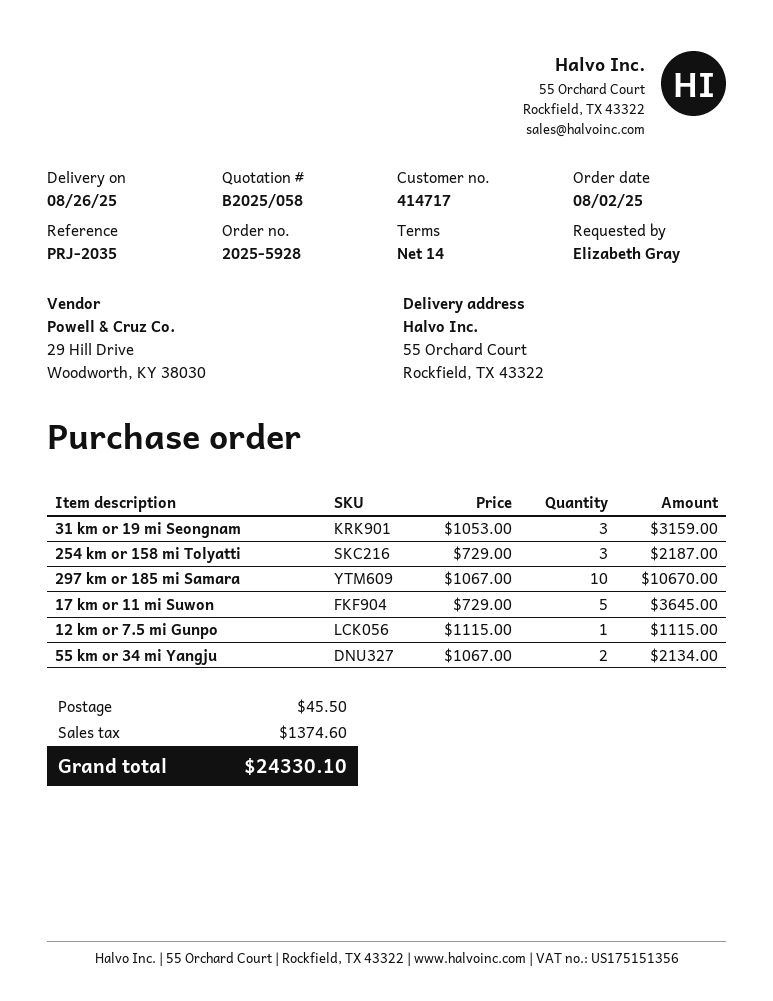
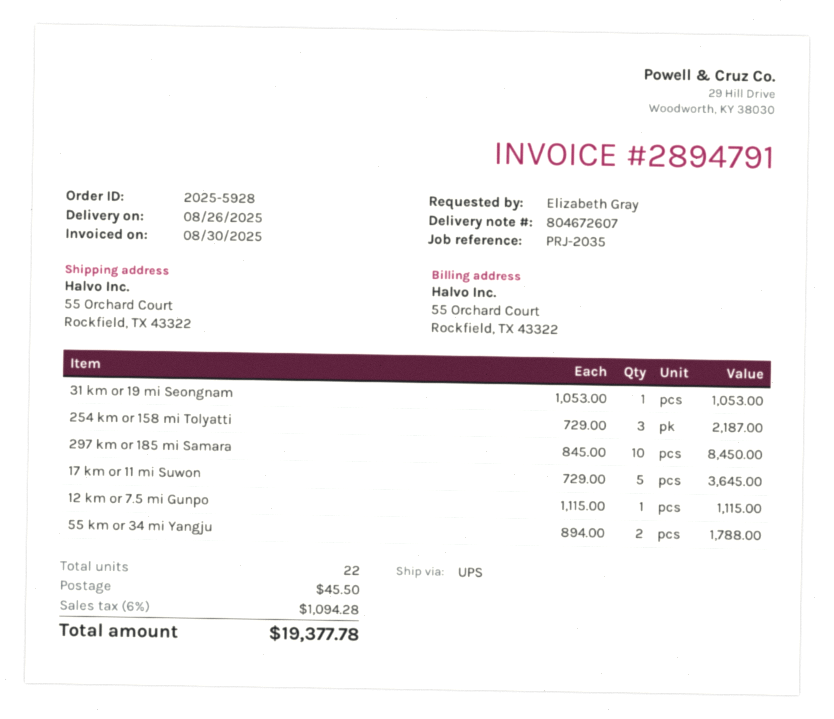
31 km or 19 mi Seongnam: 3 x 1053.00 = 3159.00 -> 1 x 1053.00 = 1053.00
297 km or 185 mi Samara: 10 x 1067.00 = 10670.00 -> 10 x 845.00 = 8450.00
55 km or 34 mi Yangju: 2 x 1067.00 = 2134.00 -> 2 x 894.00 = 1788.00
tax: 1374.60 -> 1094.28
total: 24330.10 -> 19377.78

